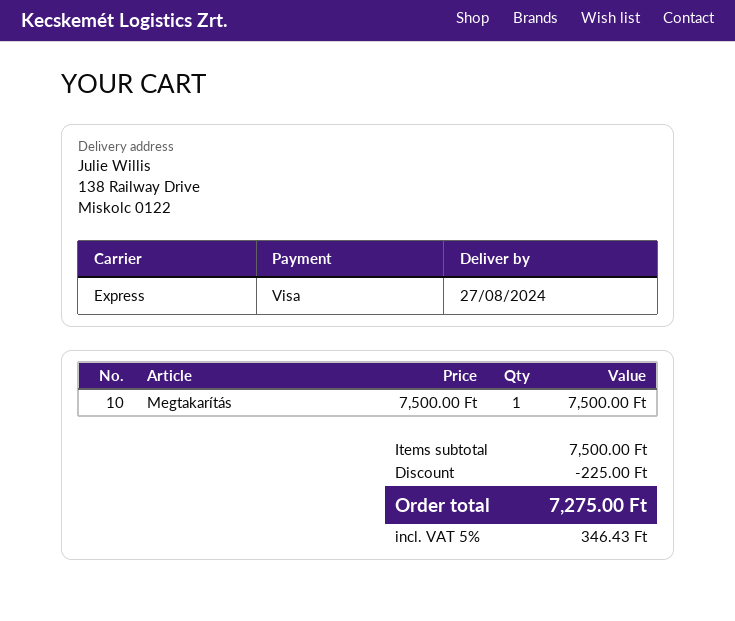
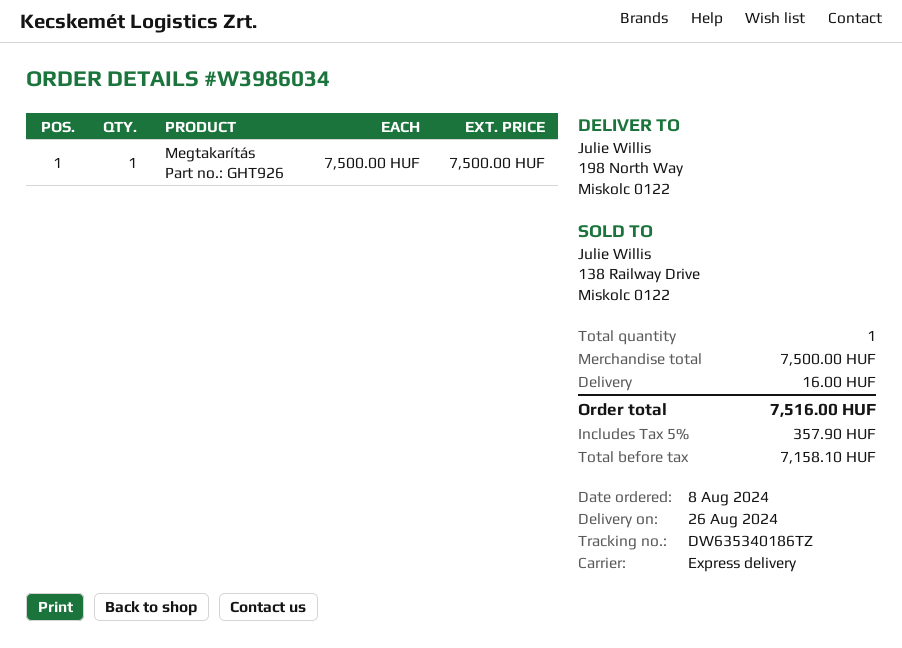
delivery date: 2024-08-27 -> 2024-08-26
ship to: 138 Railway Drive, Miskolc 0122 -> 198 North Way, Miskolc 0122
discount: 225.00 -> none
shipping: none -> 16.00
tax: 5% = 346.43 -> 5% = 357.90
total: 7275.00 -> 7516.00

